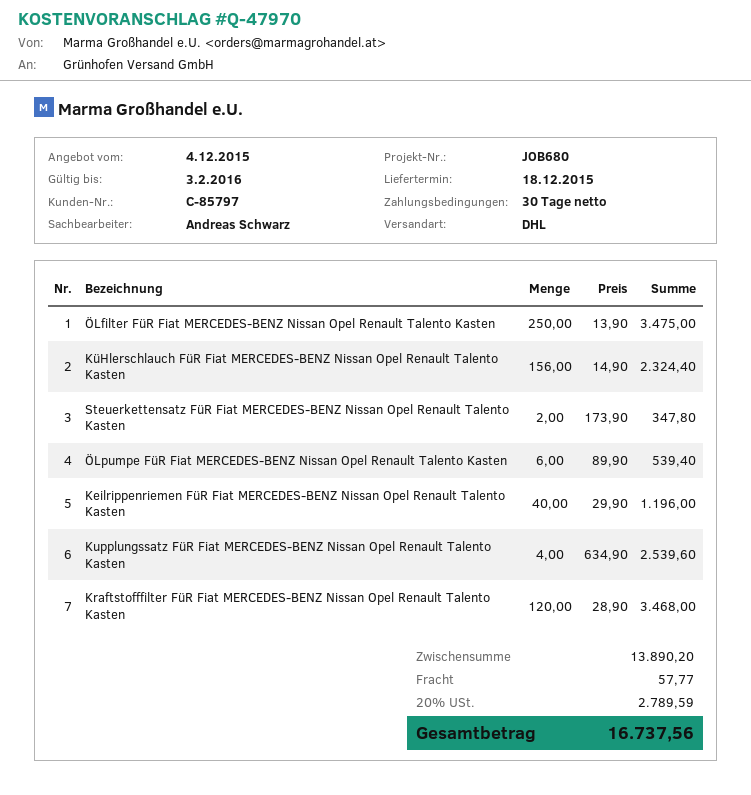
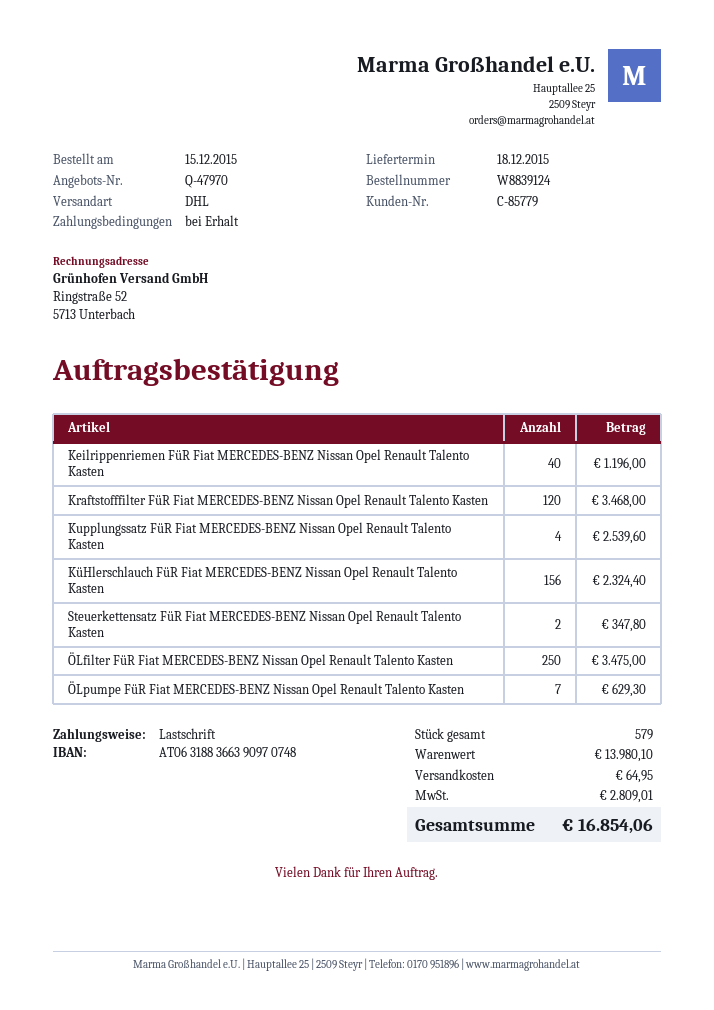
payment terms: 30 days -> on receipt
customer number: C-85797 -> C-85779
ÖLpumpe FüR Fiat MERCEDES-BENZ Nissan Opel Renault Talento Kasten: 6 for 539.40 -> 7 for 629.30
subtotal: 13890.20 -> 13980.10
shipping: 57.77 -> 64.95
tax: 2789.59 -> 2809.01
total: 16737.56 -> 16854.06

